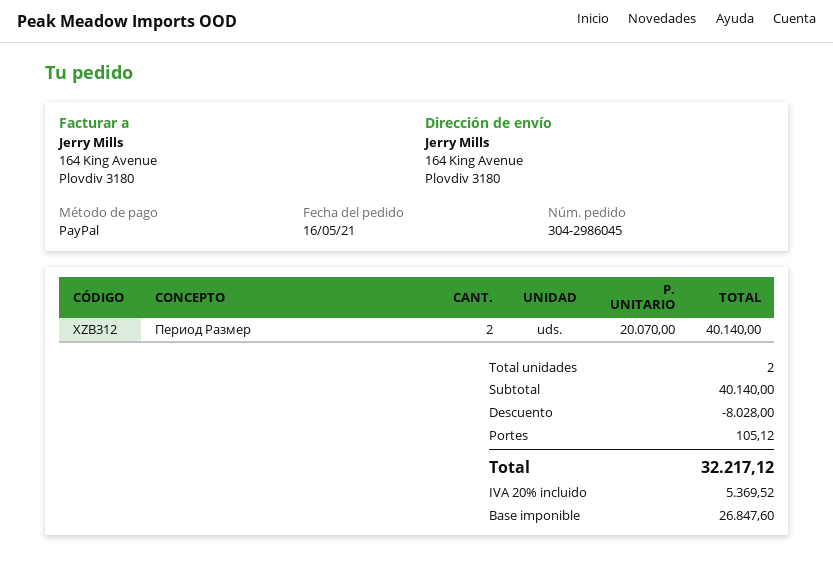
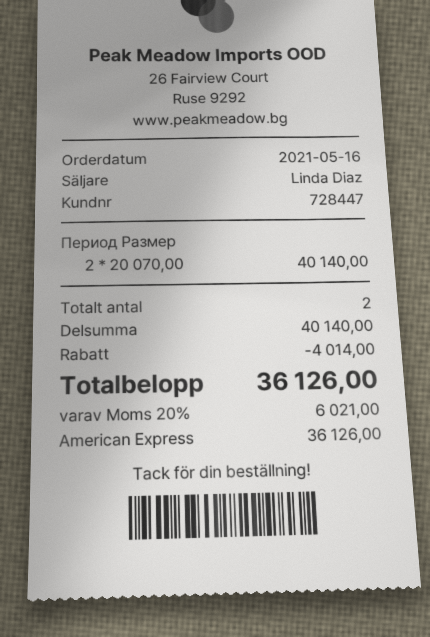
payment method: PayPal -> American Express
discount: 8028.00 -> 4014.00
shipping: 105.12 -> none
tax: 20% = 5369.52 -> 20% = 6021.00
total: 32217.12 -> 36126.00

